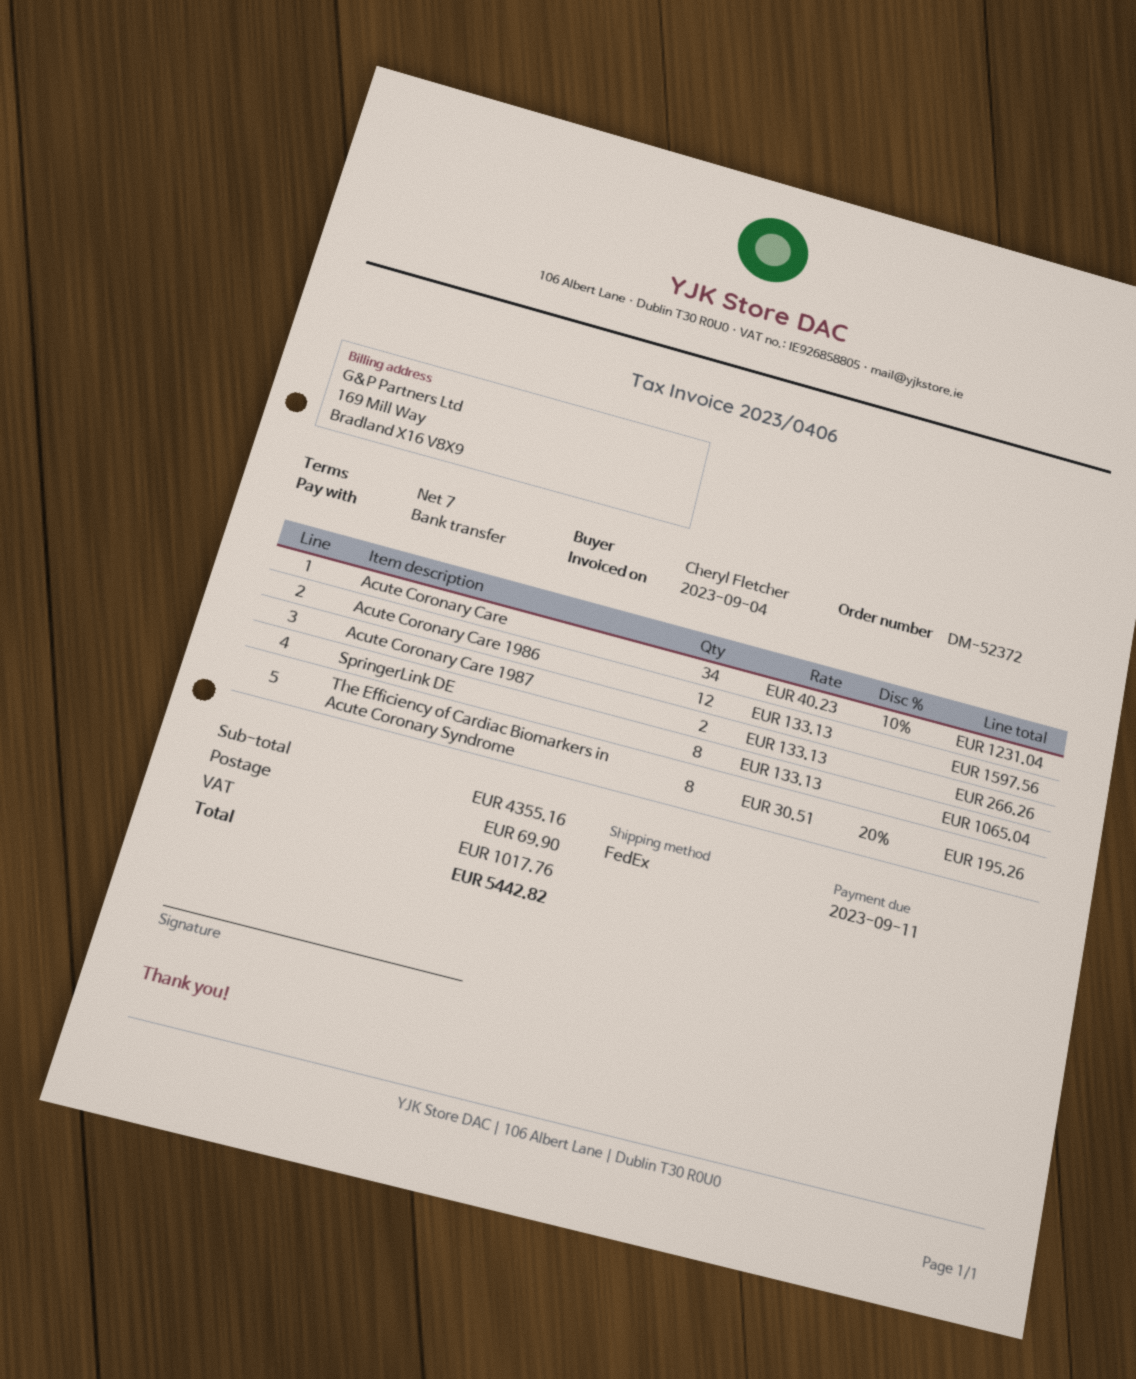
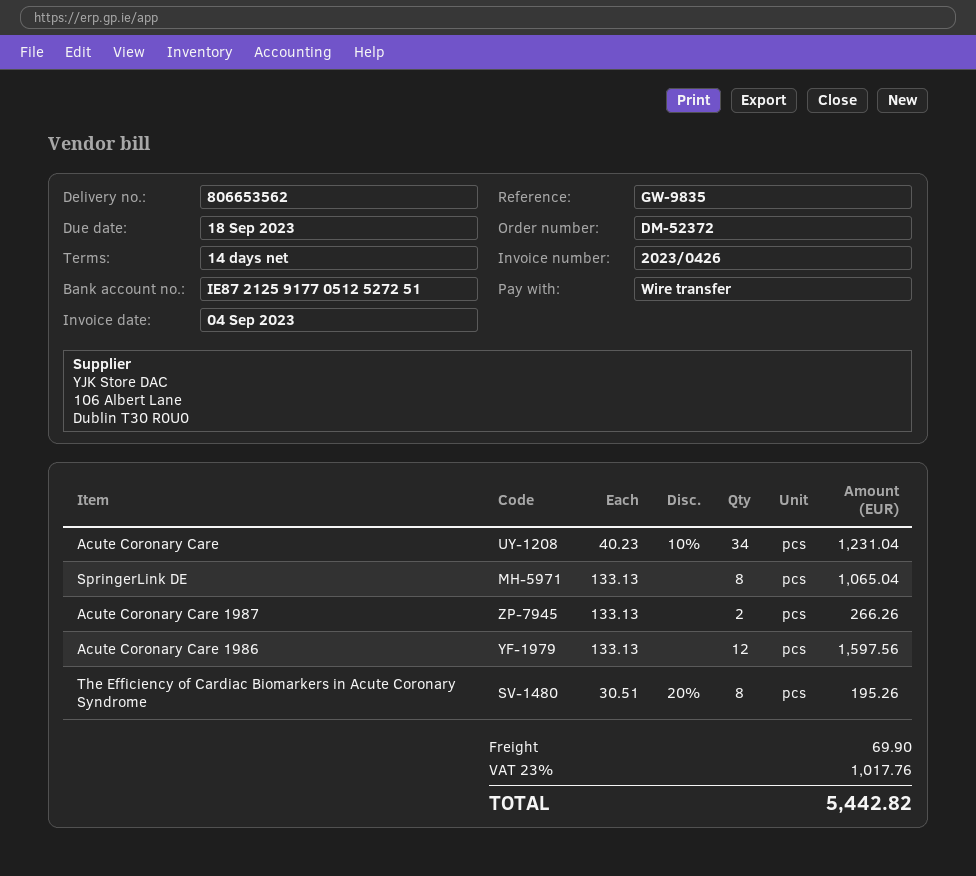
invoice number: 2023/0406 -> 2023/0426
payment terms: 7 days -> 14 days
due date: 2023-09-11 -> 2023-09-18

